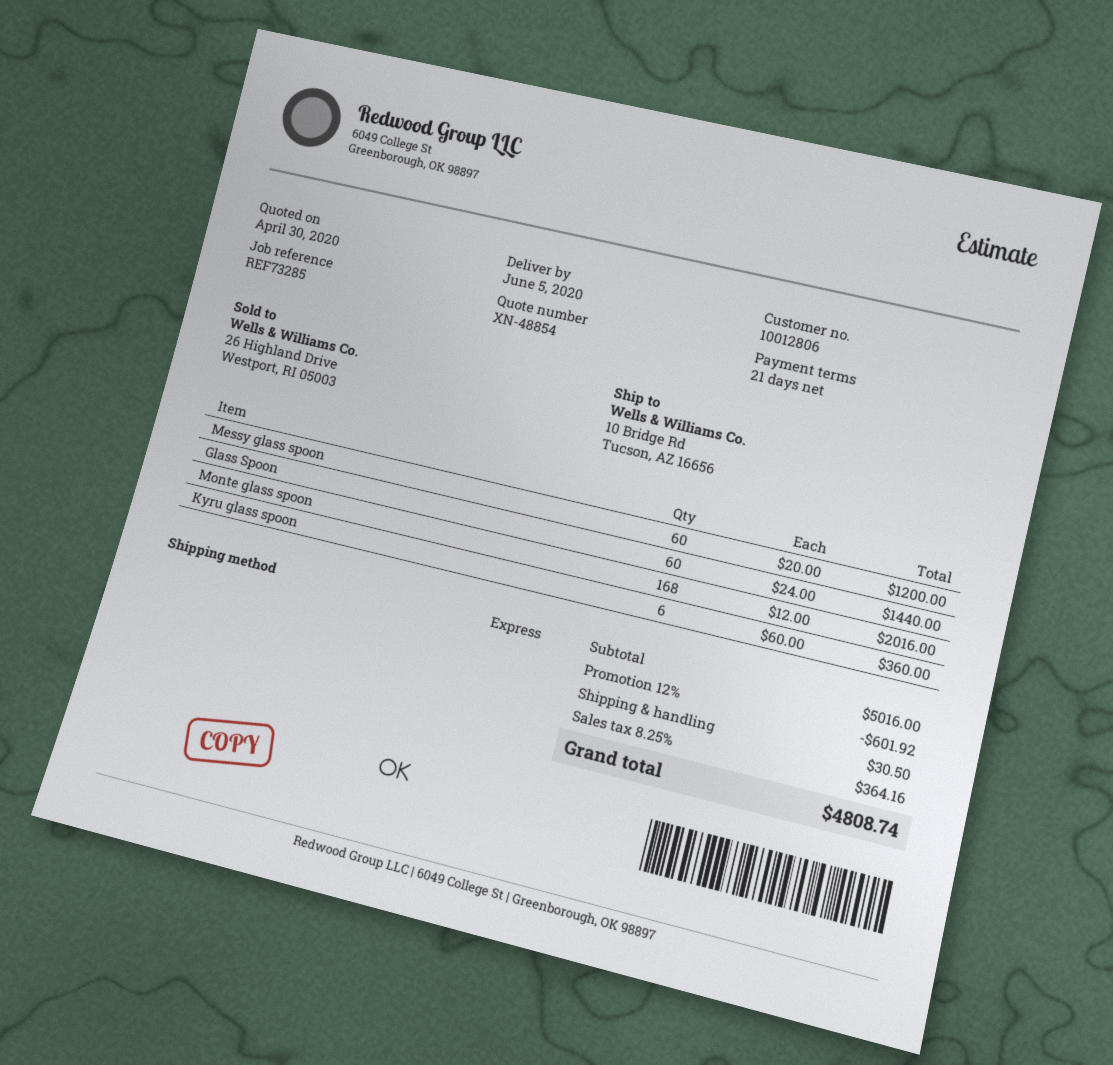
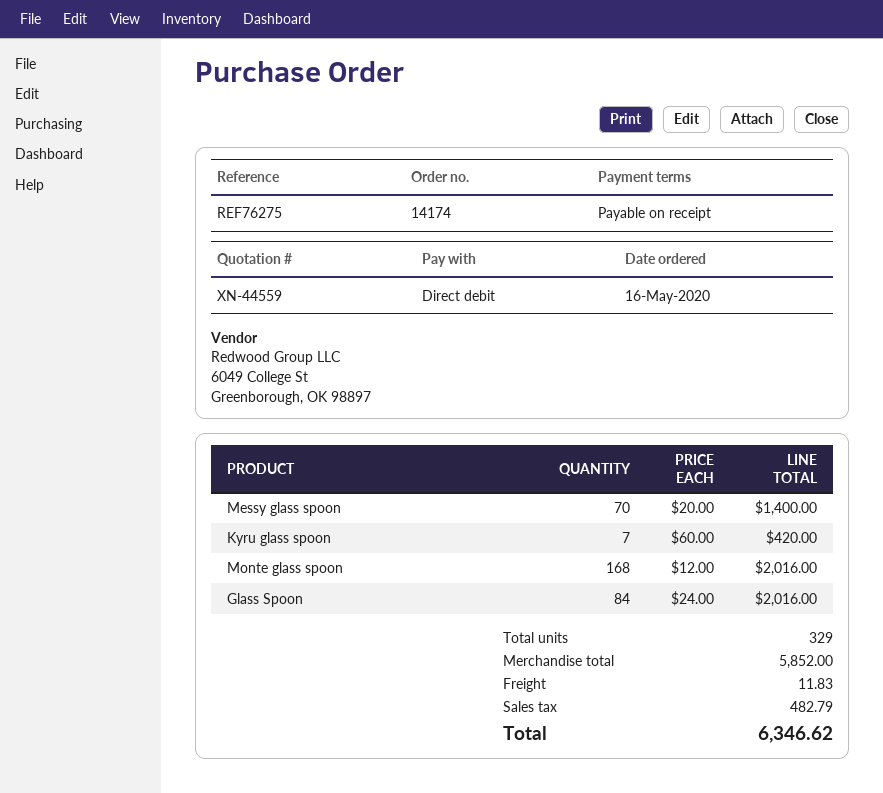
quote number: XN-48854 -> XN-44559
payment terms: 21 days -> on receipt
reference: REF73285 -> REF76275
Messy glass spoon: 60 x 20.00 = 1200.00 -> 70 x 20.00 = 1400.00
Glass Spoon: 60 x 24.00 = 1440.00 -> 84 x 24.00 = 2016.00
Kyru glass spoon: 6 x 60.00 = 360.00 -> 7 x 60.00 = 420.00
subtotal: 5016.00 -> 5852.00
discount: 12% = 601.92 -> none
shipping: 30.50 -> 11.83
tax: 364.16 -> 482.79
total: 4808.74 -> 6346.62

